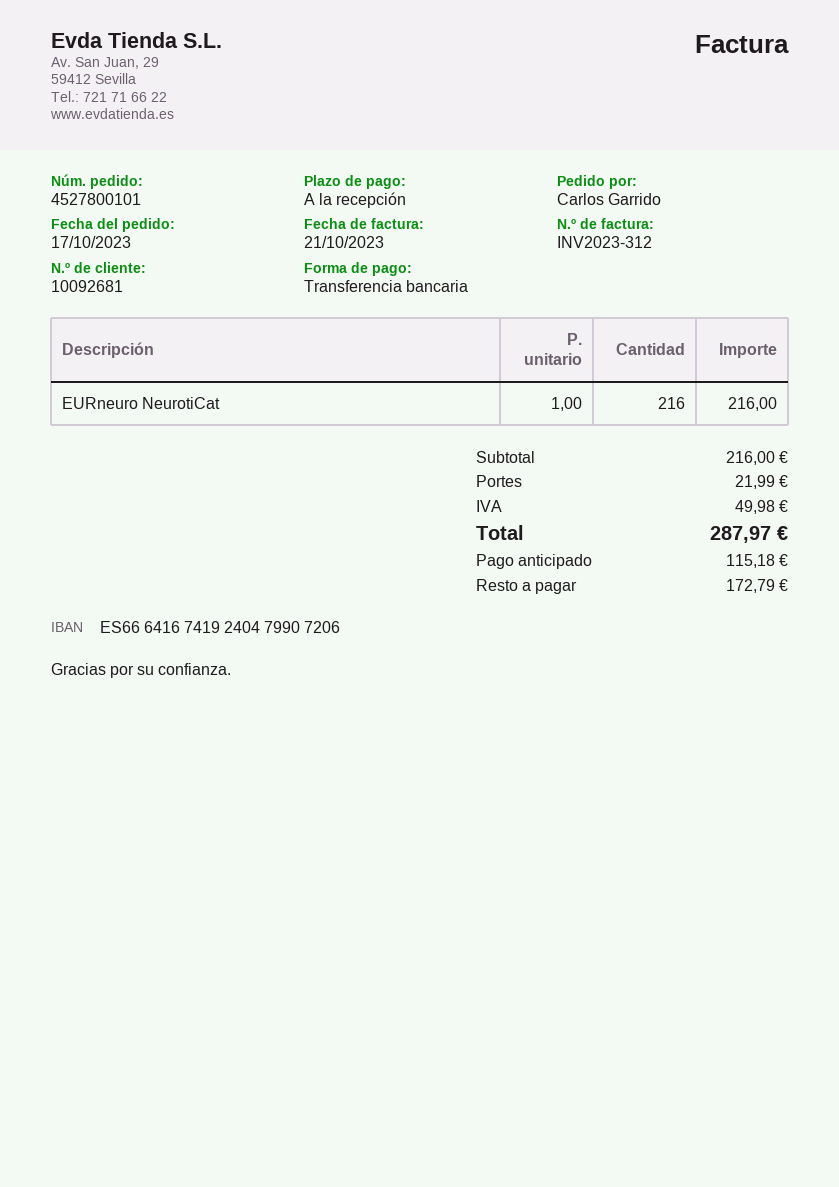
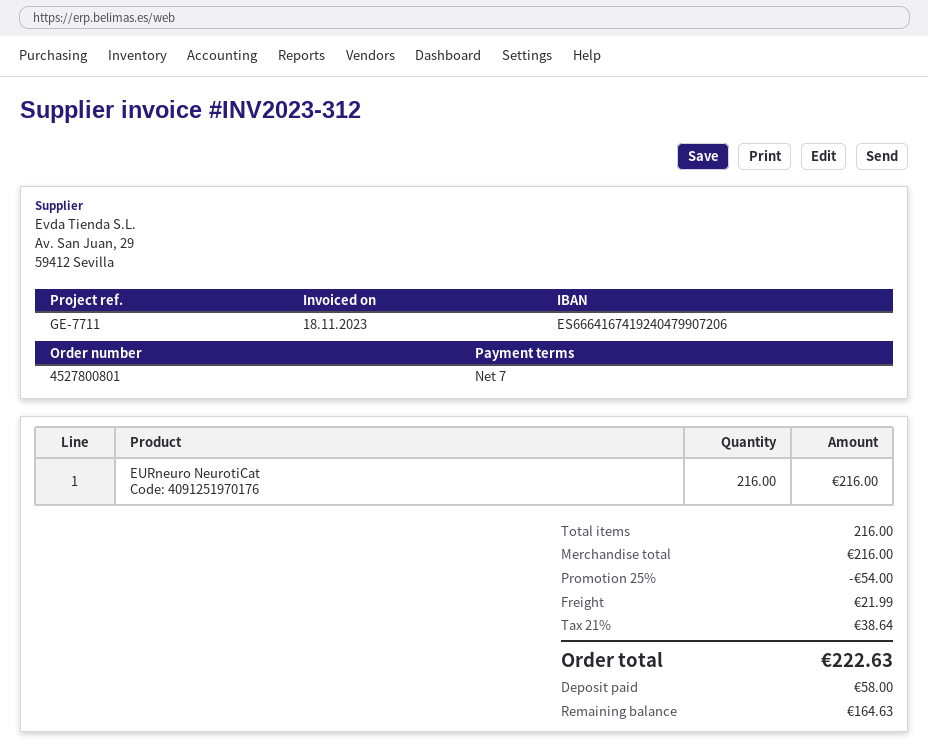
order number: 4527800101 -> 4527800801
invoice date: 2023-10-21 -> 2023-11-18
payment terms: on receipt -> 7 days
discount: none -> 25% = 54.00
tax: 49.98 -> 38.64
total: 287.97 -> 222.63
deposit: 115.18 -> 58.00
balance: 172.79 -> 164.63

